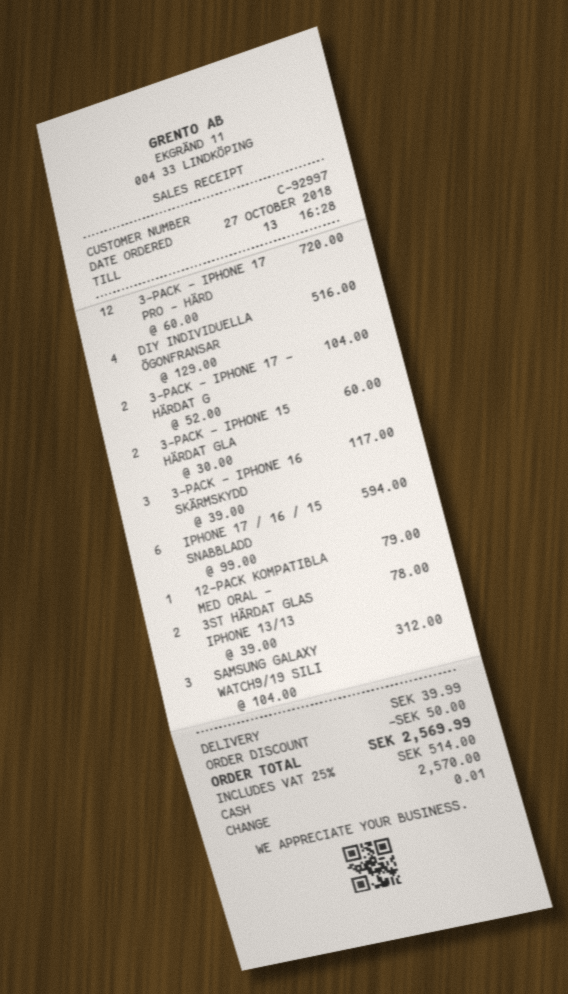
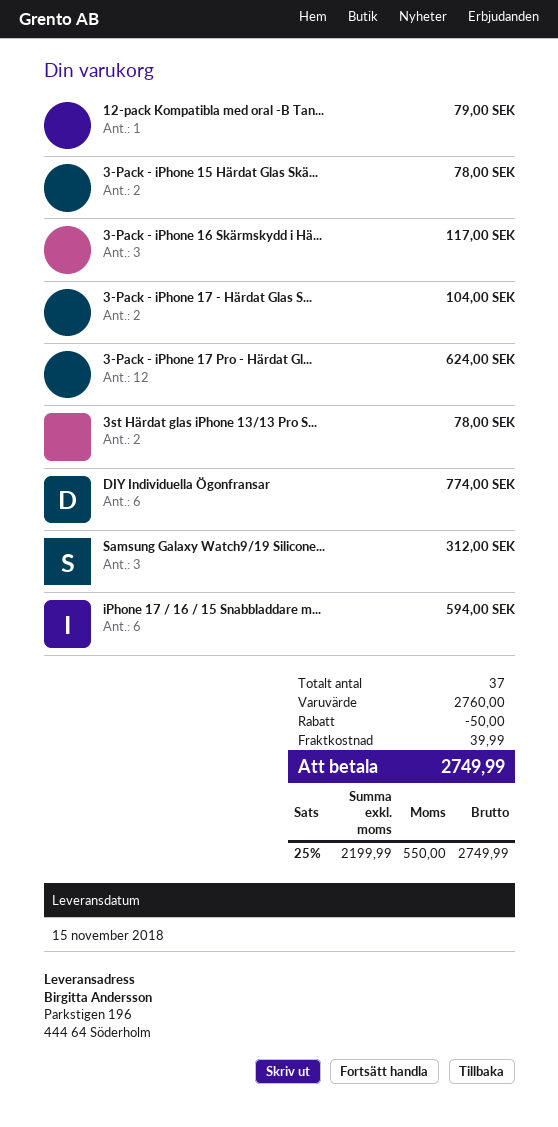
3-PACK - IPHONE 17 PRO - HÄRD: 12 for 720.00 -> 12 for 624.00
DIY INDIVIDUELLA ÖGONFRANSAR: 4 for 516.00 -> 6 for 774.00
3-PACK - IPHONE 15 HÄRDAT GLA: 2 for 60.00 -> 2 for 78.00
tax: 25% = 514.00 -> 25% = 550.00
total: 2569.99 -> 2749.99

